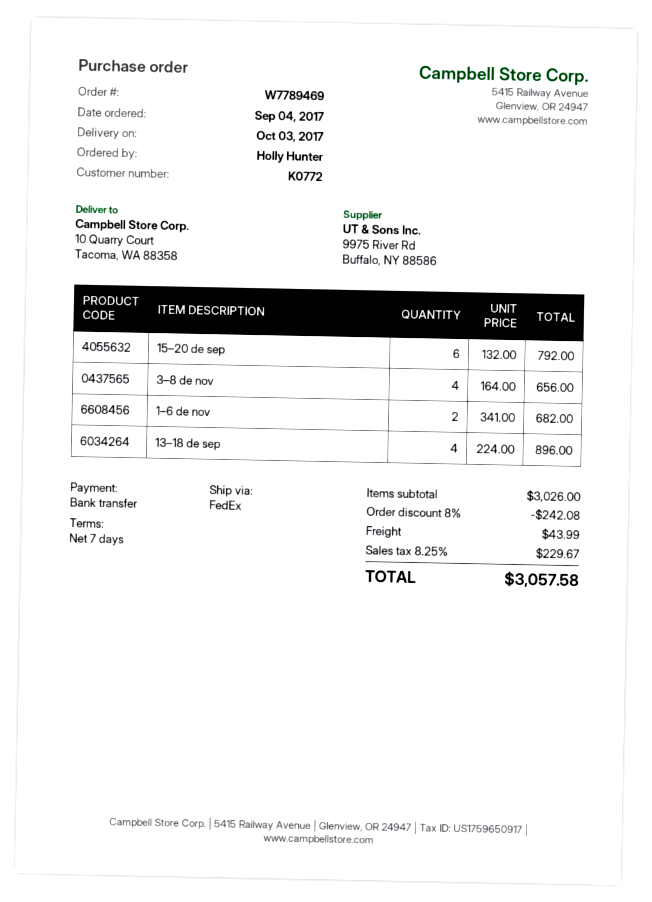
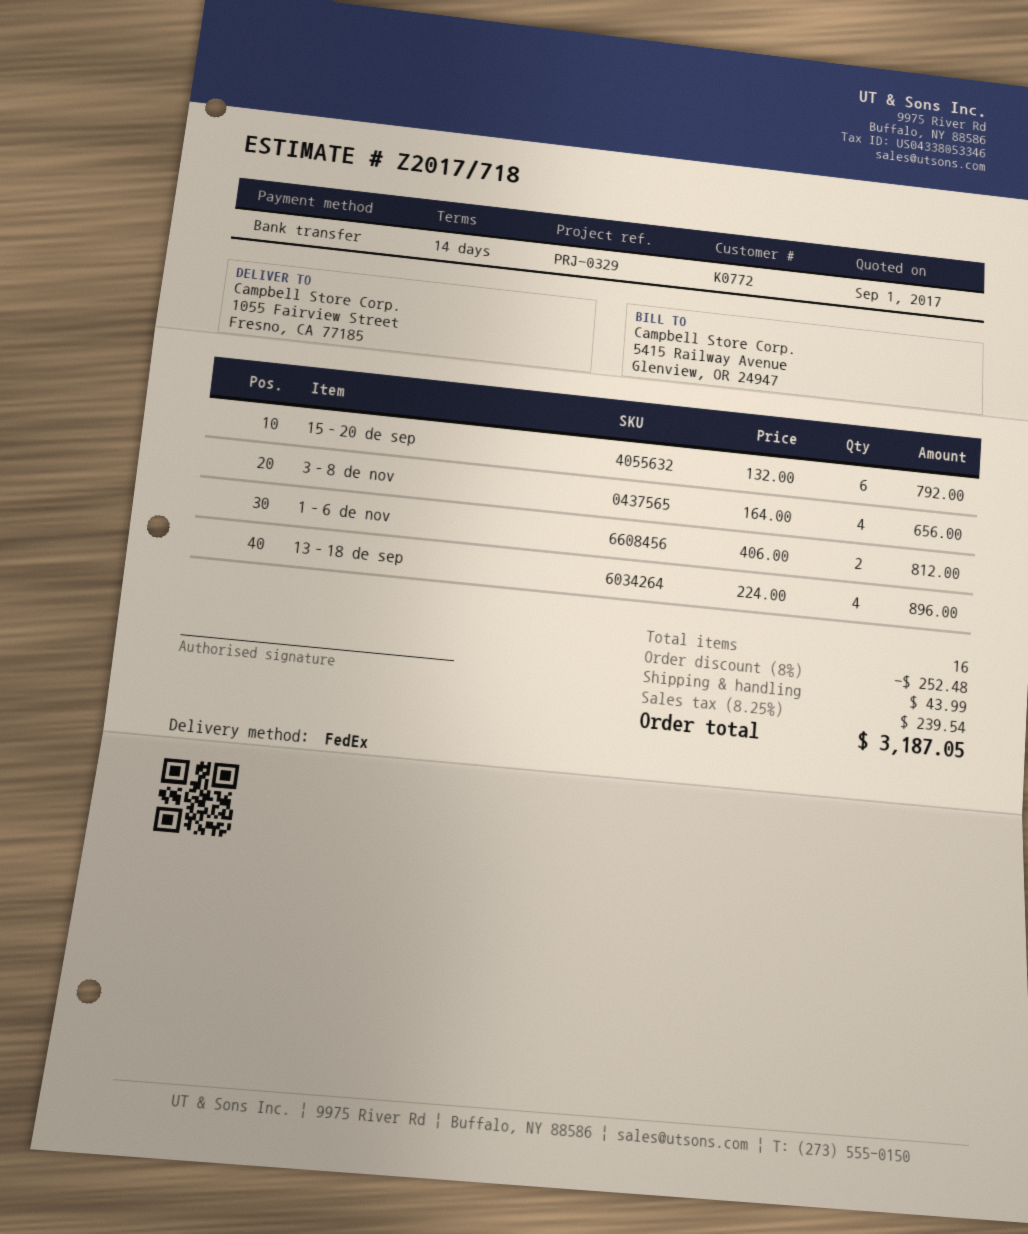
payment terms: 7 days -> 14 days
ship to: 10 Quarry Court, Tacoma, WA 88358 -> 1055 Fairview Street, Fresno, CA 77185
1–6 de nov: 2 x 341.00 = 682.00 -> 2 x 406.00 = 812.00
discount: 8% = 242.08 -> 8% = 252.48
tax: 8.25% = 229.67 -> 8.25% = 239.54
total: 3057.58 -> 3187.05

